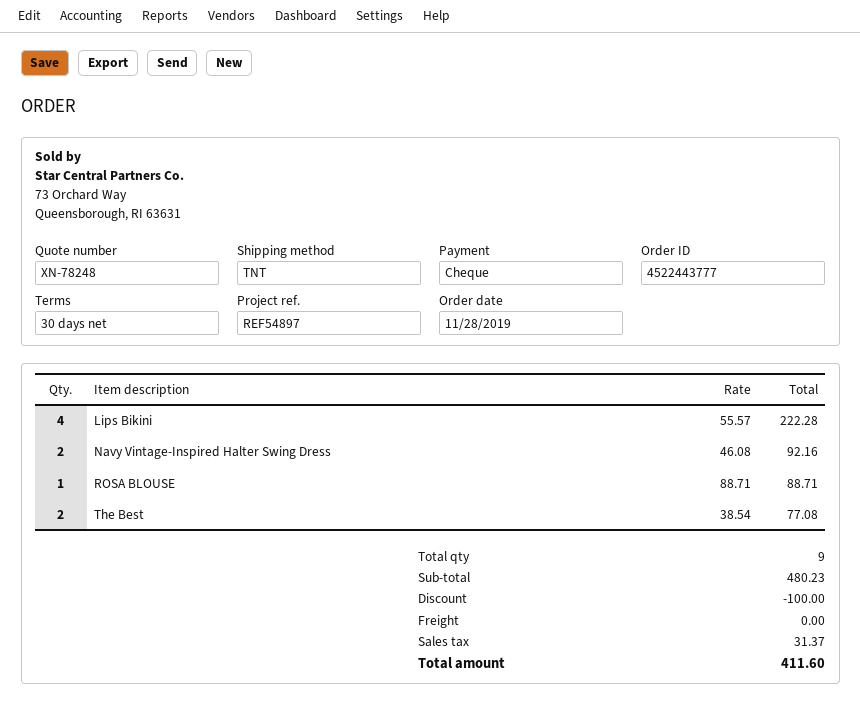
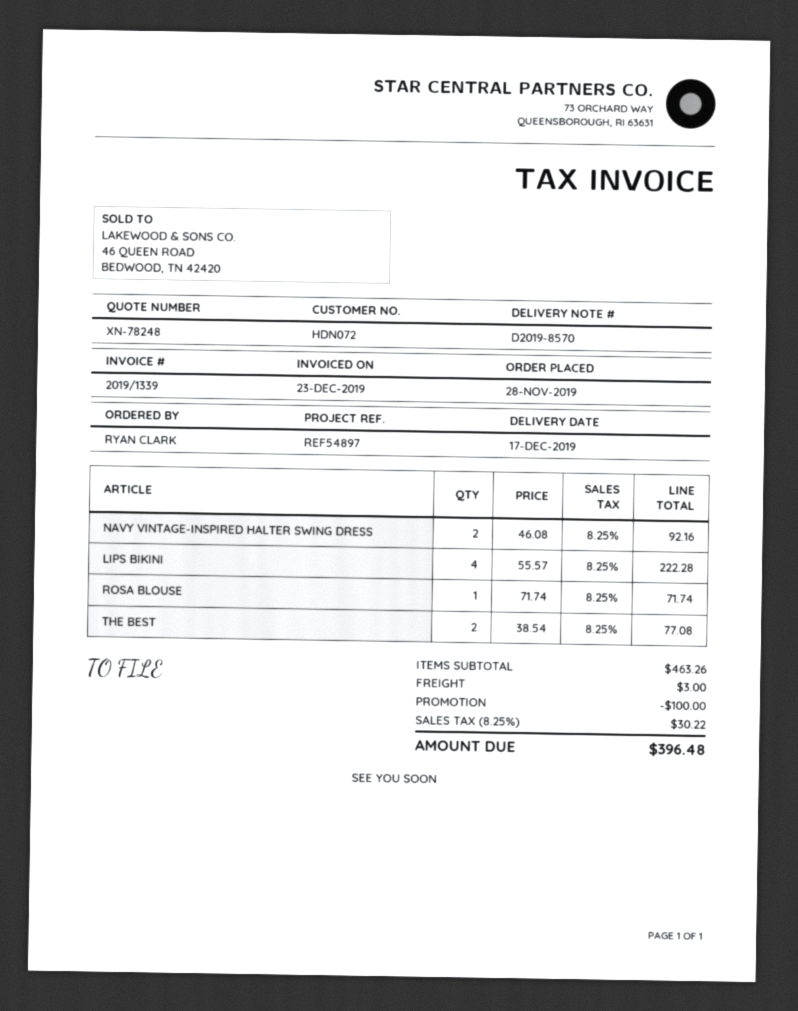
ROSA BLOUSE: 1 x 88.71 = 88.71 -> 1 x 71.74 = 71.74
subtotal: 480.23 -> 463.26
shipping: 0.00 -> 3.00
tax: 31.37 -> 30.22
total: 411.60 -> 396.48

